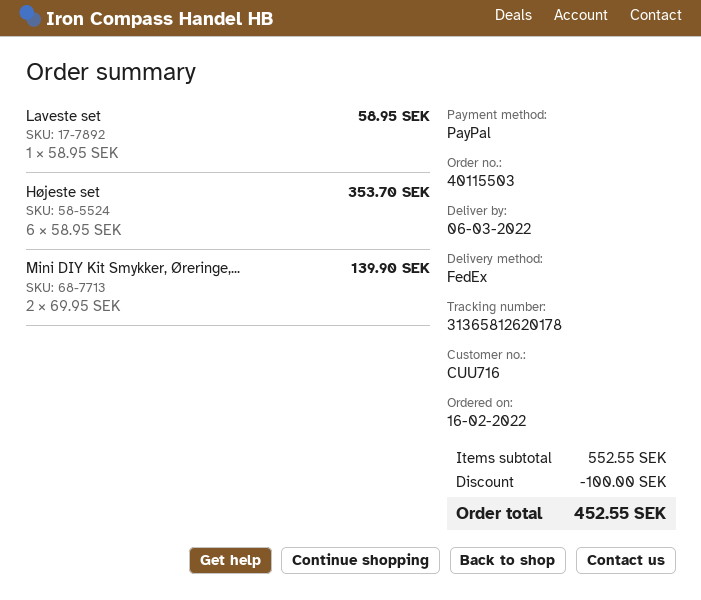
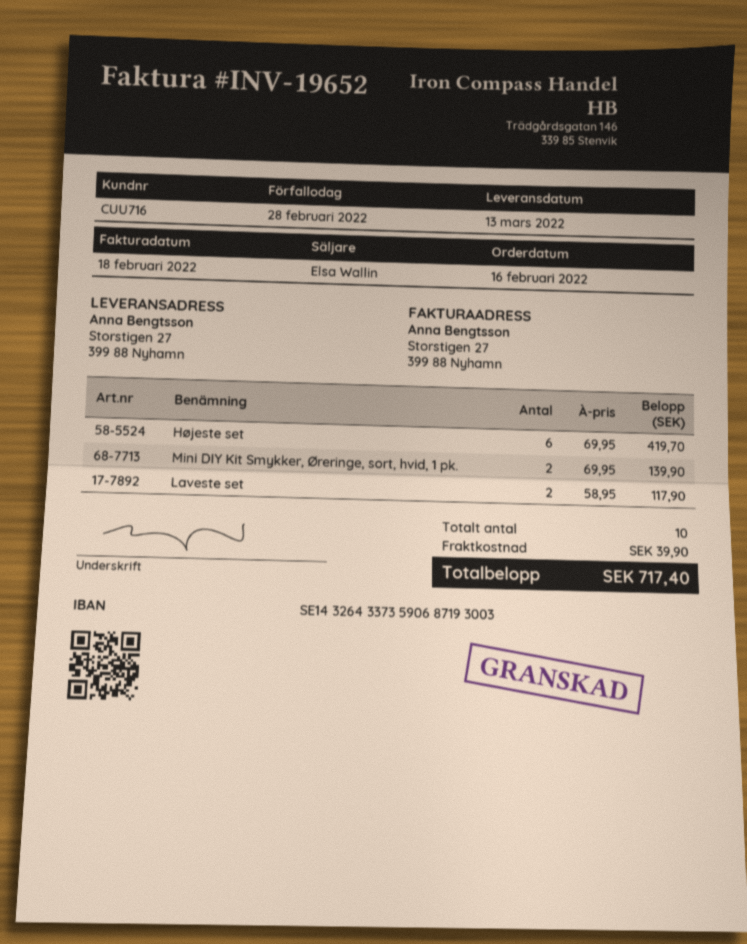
delivery date: 2022-03-06 -> 2022-03-13
Laveste set: 1 x 58.95 = 58.95 -> 2 x 58.95 = 117.90
Højeste set: 6 x 58.95 = 353.70 -> 6 x 69.95 = 419.70
discount: 100.00 -> none
shipping: none -> 39.90
total: 452.55 -> 717.40

